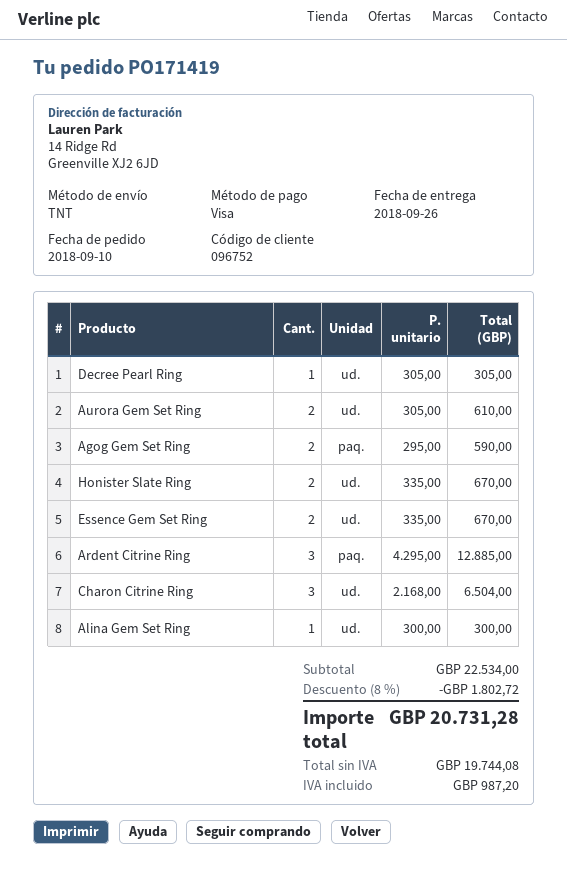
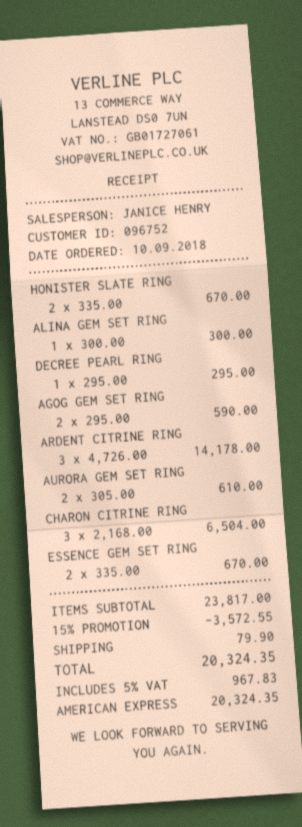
payment method: Visa -> American Express
Decree Pearl Ring: 1 x 305.00 = 305.00 -> 1 x 295.00 = 295.00
Ardent Citrine Ring: 3 x 4295.00 = 12885.00 -> 3 x 4726.00 = 14178.00
subtotal: 22534.00 -> 23817.00
discount: 8% = 1802.72 -> 15% = 3572.55
shipping: none -> 79.90
tax: 987.20 -> 967.83
total: 20731.28 -> 20324.35

